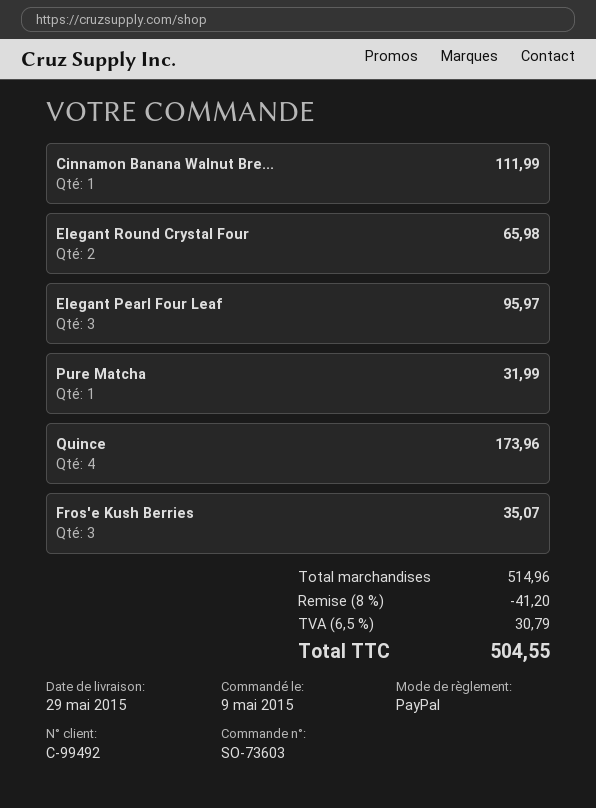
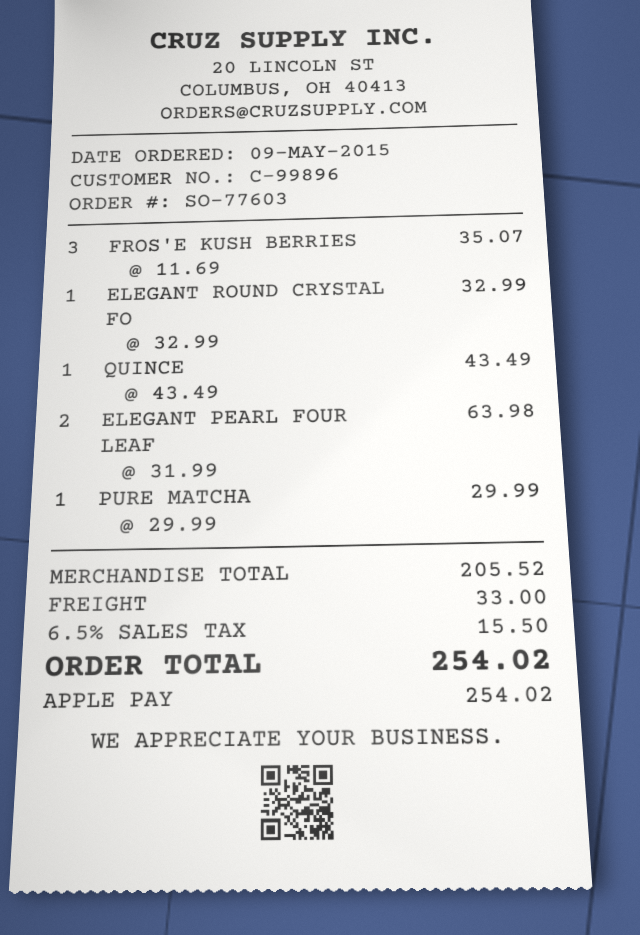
order number: SO-73603 -> SO-77603
customer number: C-99492 -> C-99896
payment method: PayPal -> Apple Pay
Cinnamon Banana Walnut Bre...: 1 for 111.99 -> none
Elegant Round Crystal Four: 2 for 65.98 -> 1 for 32.99
Elegant Pearl Four Leaf: 3 for 95.97 -> 2 for 63.98
Pure Matcha: 1 for 31.99 -> 1 for 29.99
Quince: 4 for 173.96 -> 1 for 43.49
subtotal: 514.96 -> 205.52
discount: 8% = 41.20 -> none
shipping: none -> 33.00
tax: 6.5% = 30.79 -> 6.5% = 15.50
total: 504.55 -> 254.02

